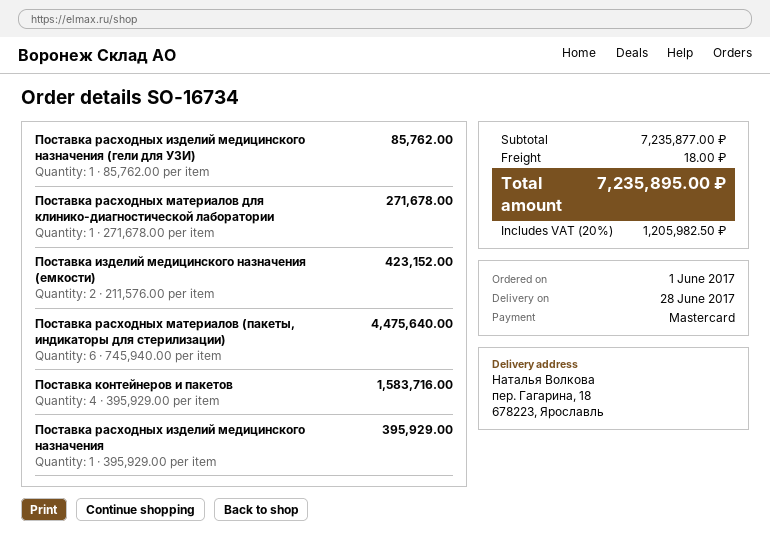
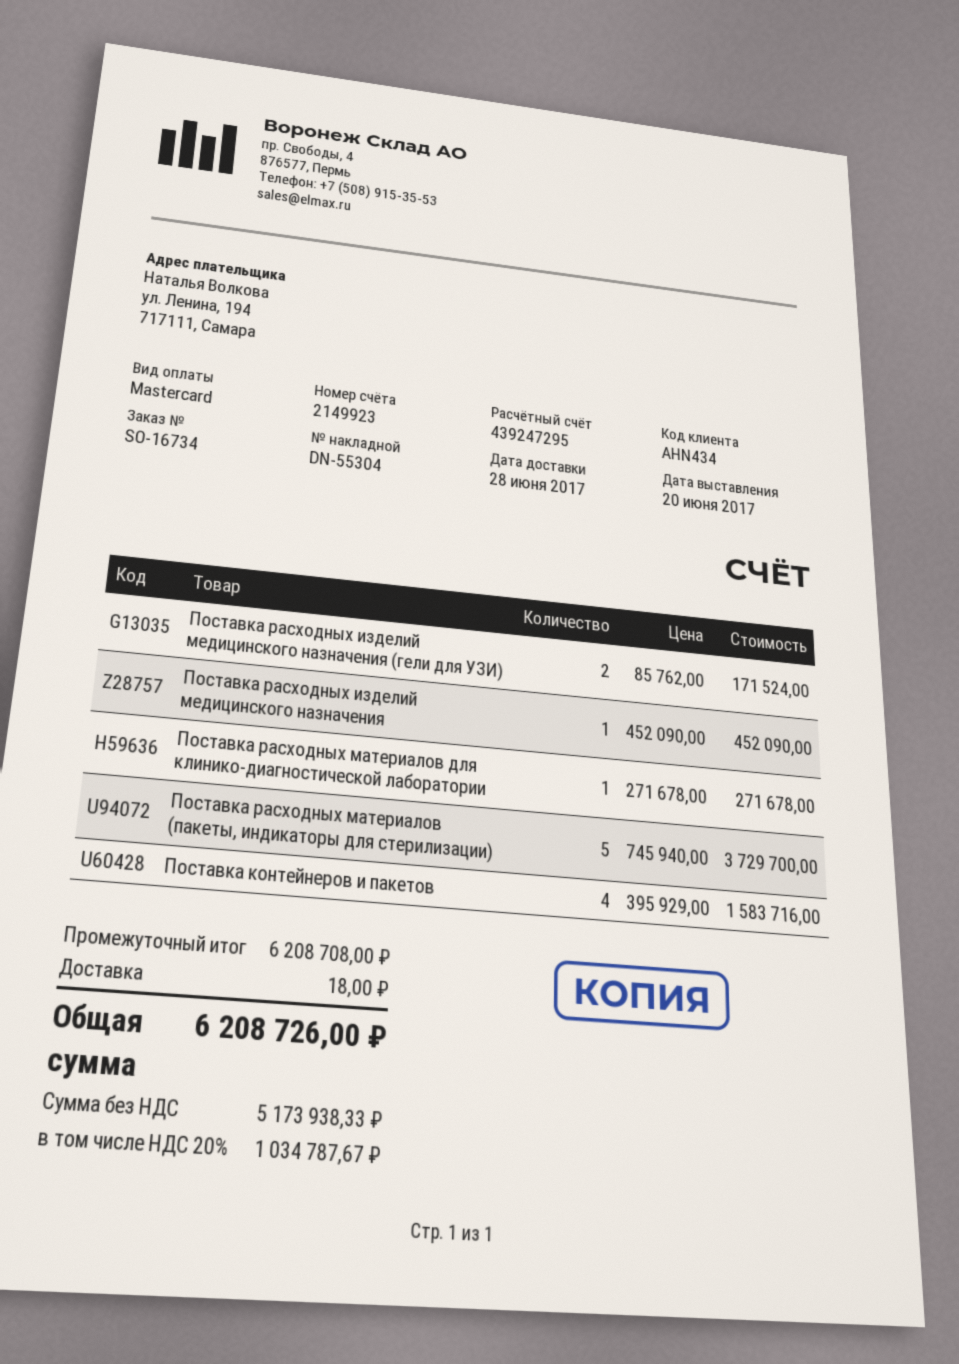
Поставка расходных изделий медицинского назначения (гели для УЗИ): 1 x 85762.00 = 85762.00 -> 2 x 85762.00 = 171524.00
Поставка изделий медицинского назначения (емкости): 2 x 211576.00 = 423152.00 -> none
Поставка расходных материалов (пакеты, индикаторы для стерилизации): 6 x 745940.00 = 4475640.00 -> 5 x 745940.00 = 3729700.00
Поставка расходных изделий медицинского назначения: 1 x 395929.00 = 395929.00 -> 1 x 452090.00 = 452090.00
subtotal: 7235877.00 -> 6208708.00
tax: 20% = 1205982.50 -> 20% = 1034787.67
total: 7235895.00 -> 6208726.00

